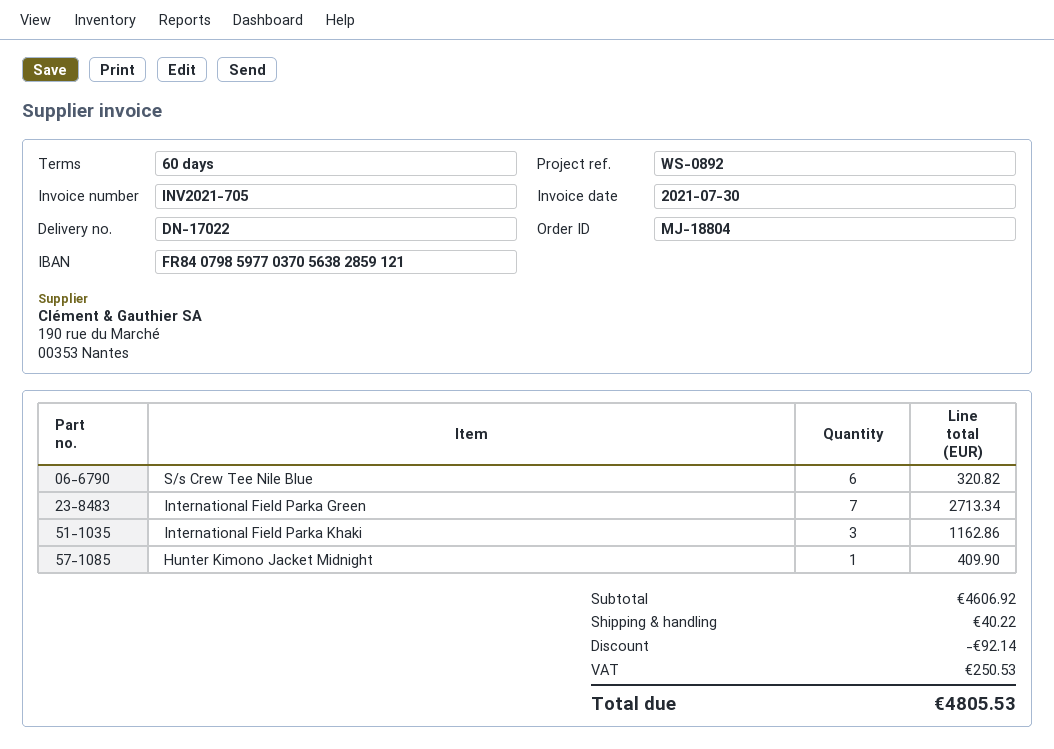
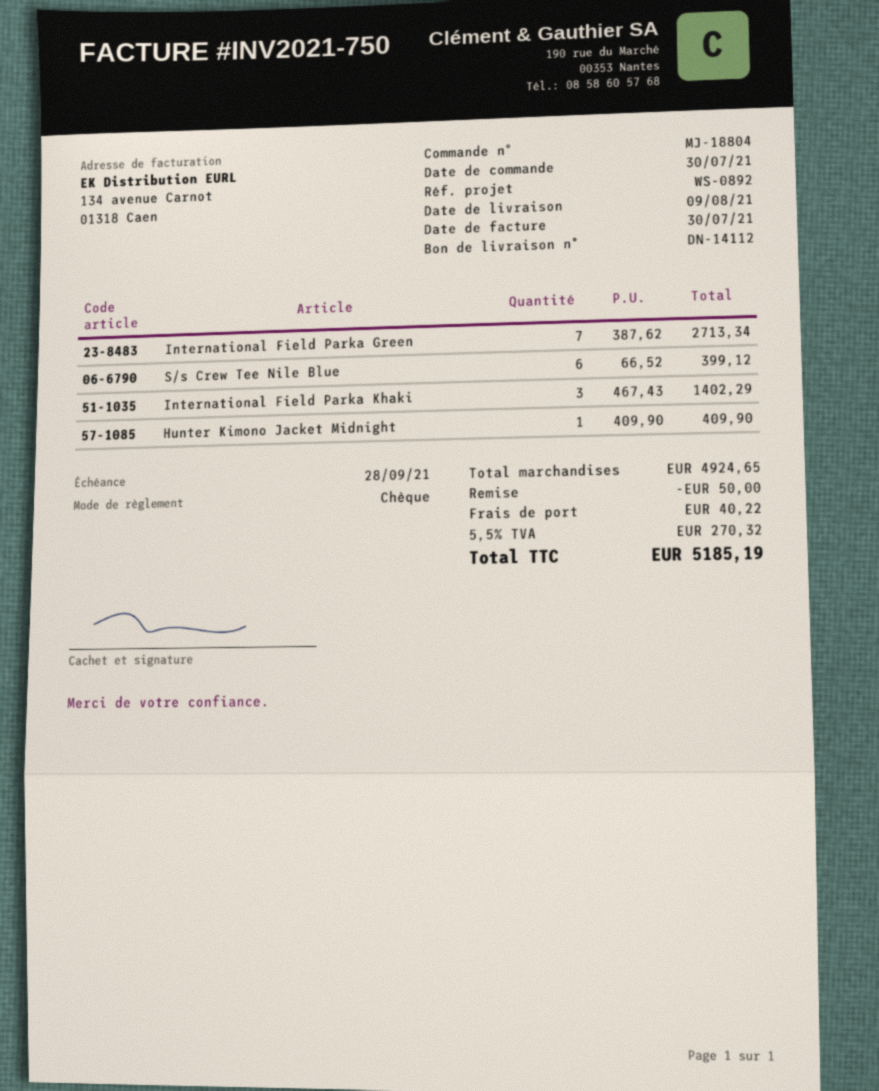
delivery note number: DN-17022 -> DN-14112
invoice number: INV2021-705 -> INV2021-750
S/s Crew Tee Nile Blue: 6 for 320.82 -> 6 for 399.12
International Field Parka Khaki: 3 for 1162.86 -> 3 for 1402.29
subtotal: 4606.92 -> 4924.65
discount: 92.14 -> 50.00
tax: 250.53 -> 270.32
total: 4805.53 -> 5185.19

